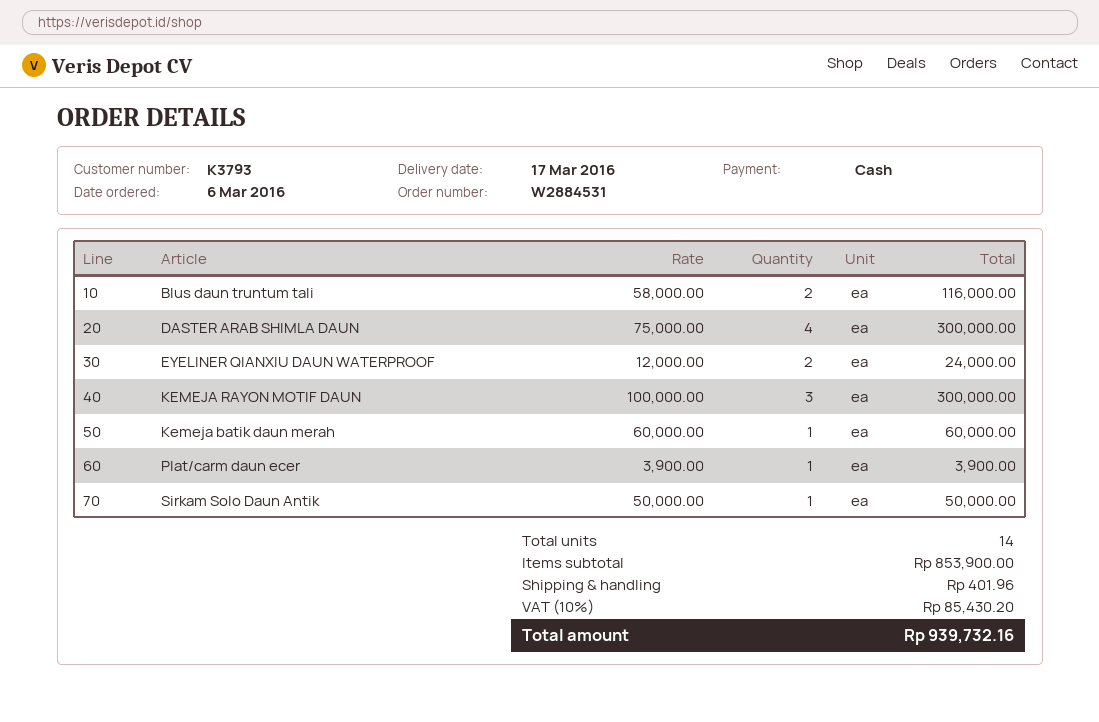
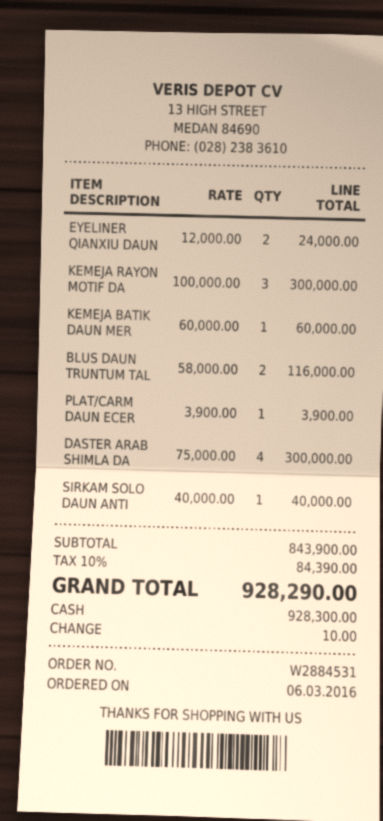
Sirkam Solo Daun Antik: 1 x 50000.00 = 50000.00 -> 1 x 40000.00 = 40000.00
subtotal: 853900.00 -> 843900.00
shipping: 401.96 -> none
tax: 10% = 85430.20 -> 10% = 84390.00
total: 939732.16 -> 928290.00

